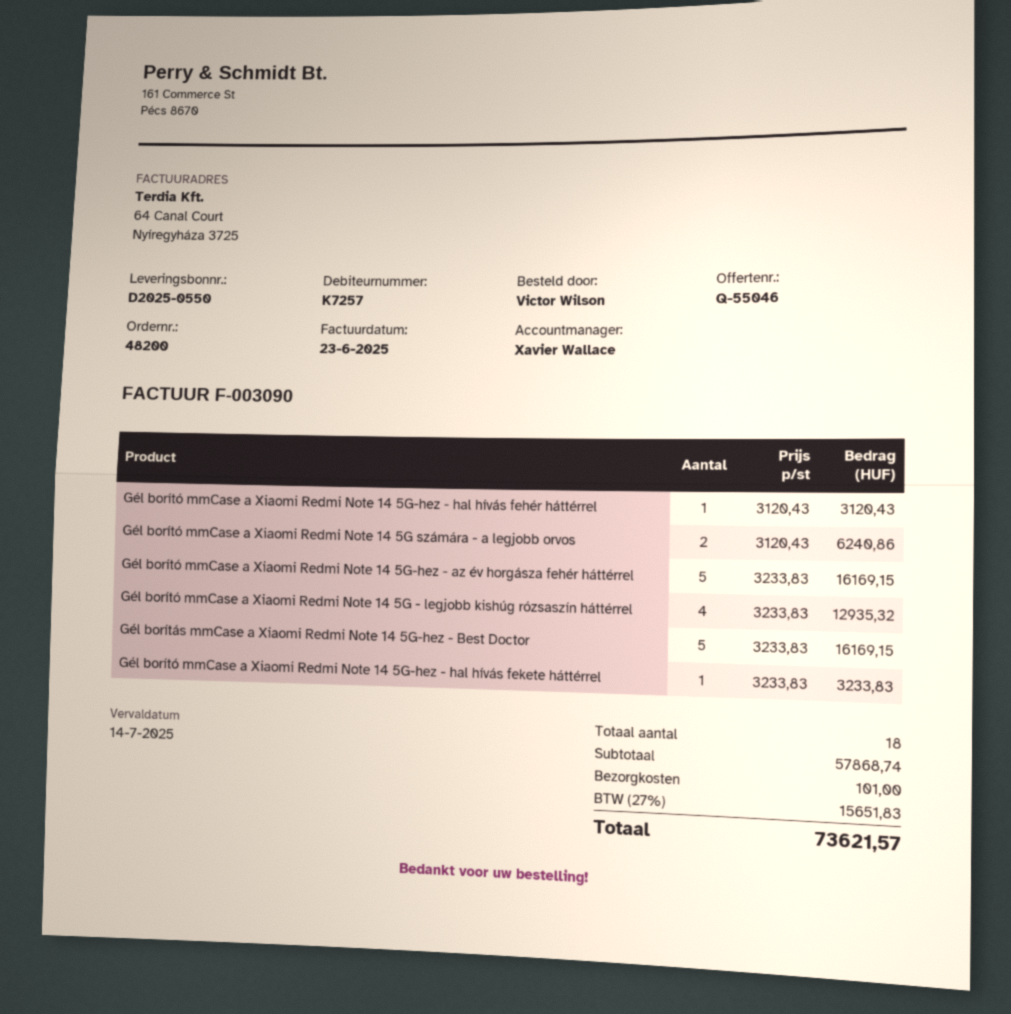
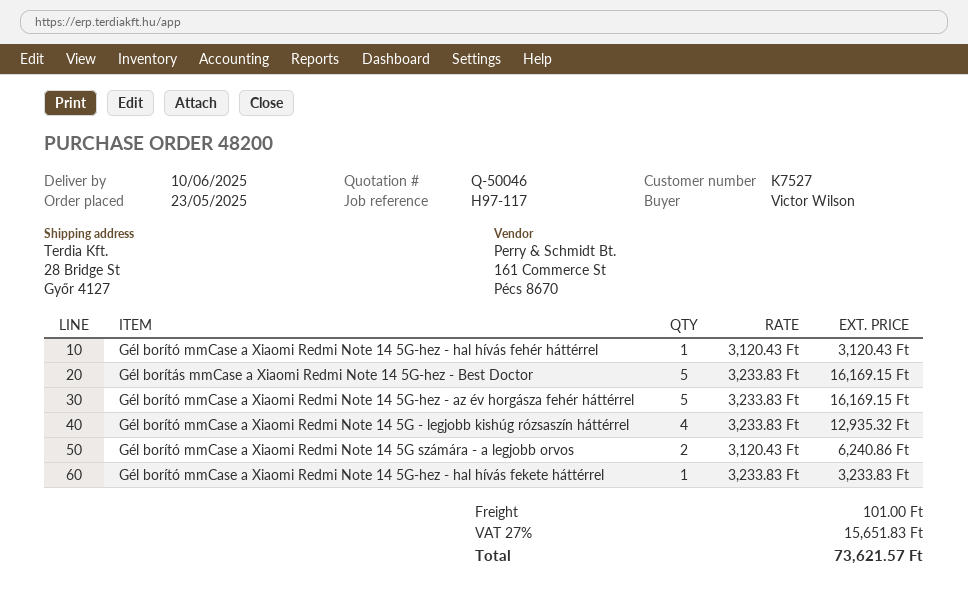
quote number: Q-55046 -> Q-50046
customer number: K7257 -> K7527

